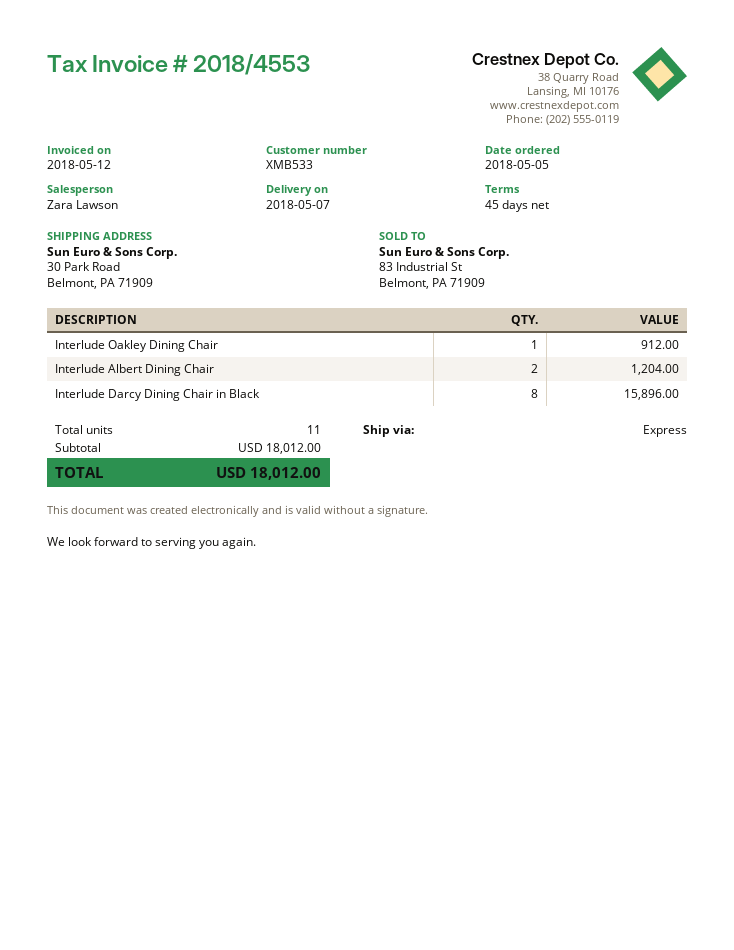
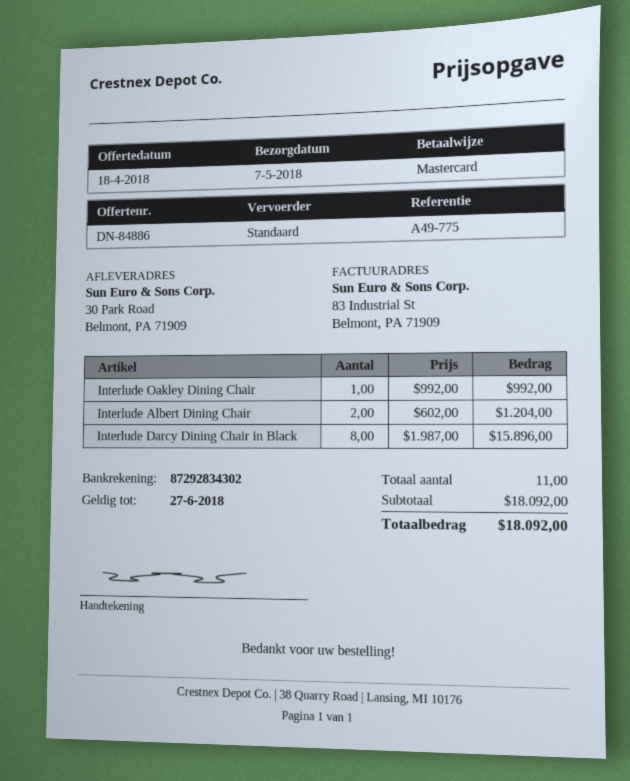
shipping method: express -> standard
Interlude Oakley Dining Chair: 1 for 912.00 -> 1 for 992.00
subtotal: 18012.00 -> 18092.00
total: 18012.00 -> 18092.00

